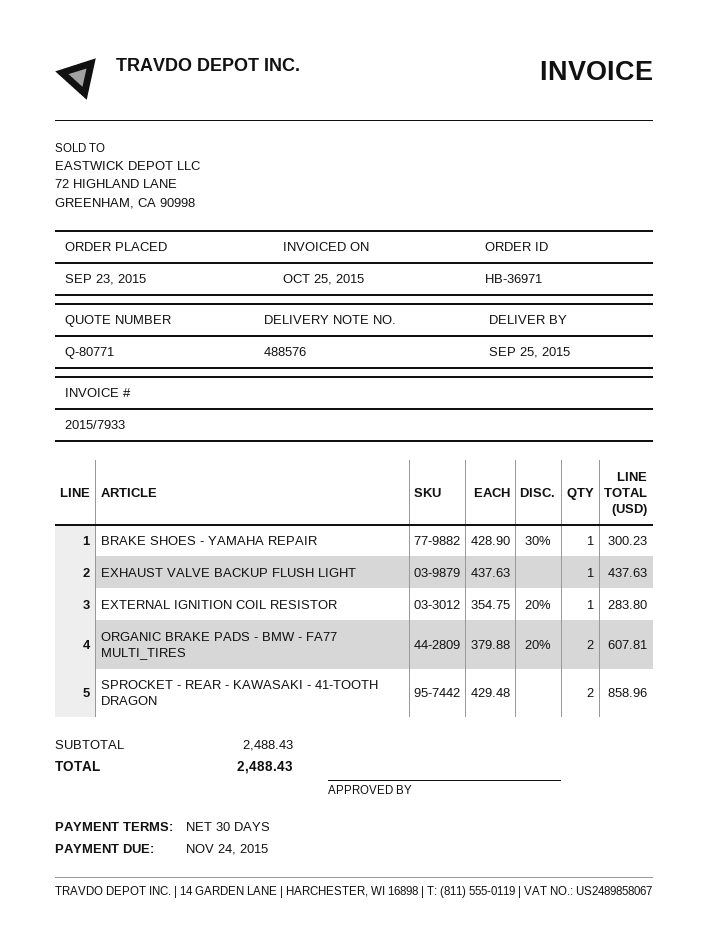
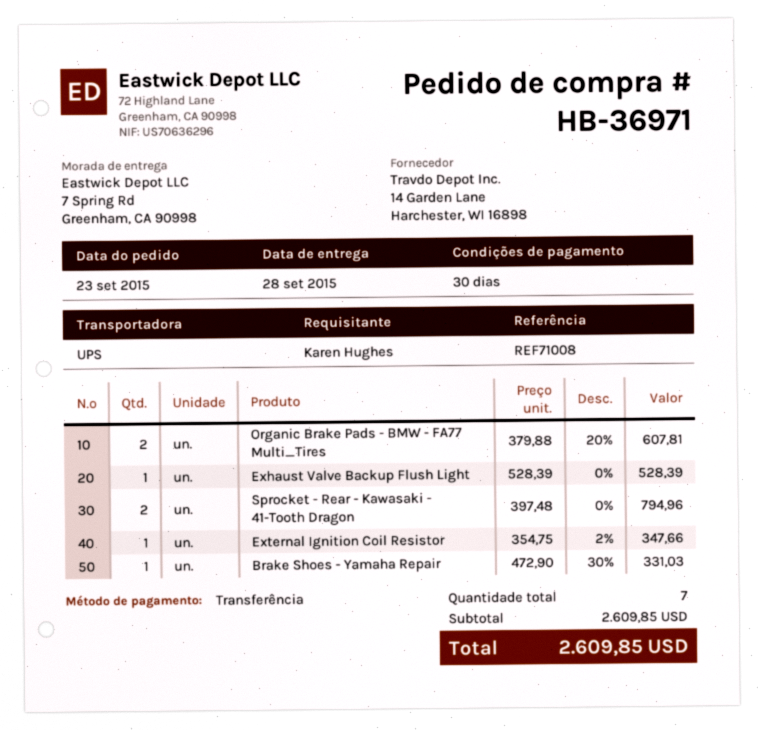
delivery date: 2015-09-25 -> 2015-09-28
BRAKE SHOES - YAMAHA REPAIR: 1 x 428.90 - 30% = 300.23 -> 1 x 472.90 - 30% = 331.03
EXHAUST VALVE BACKUP FLUSH LIGHT: 1 x 437.63 = 437.63 -> 1 x 528.39 = 528.39
EXTERNAL IGNITION COIL RESISTOR: 1 x 354.75 - 20% = 283.80 -> 1 x 354.75 - 2% = 347.66
SPROCKET - REAR - KAWASAKI - 41-TOOTH DRAGON: 2 x 429.48 = 858.96 -> 2 x 397.48 = 794.96
subtotal: 2488.43 -> 2609.85
total: 2488.43 -> 2609.85

